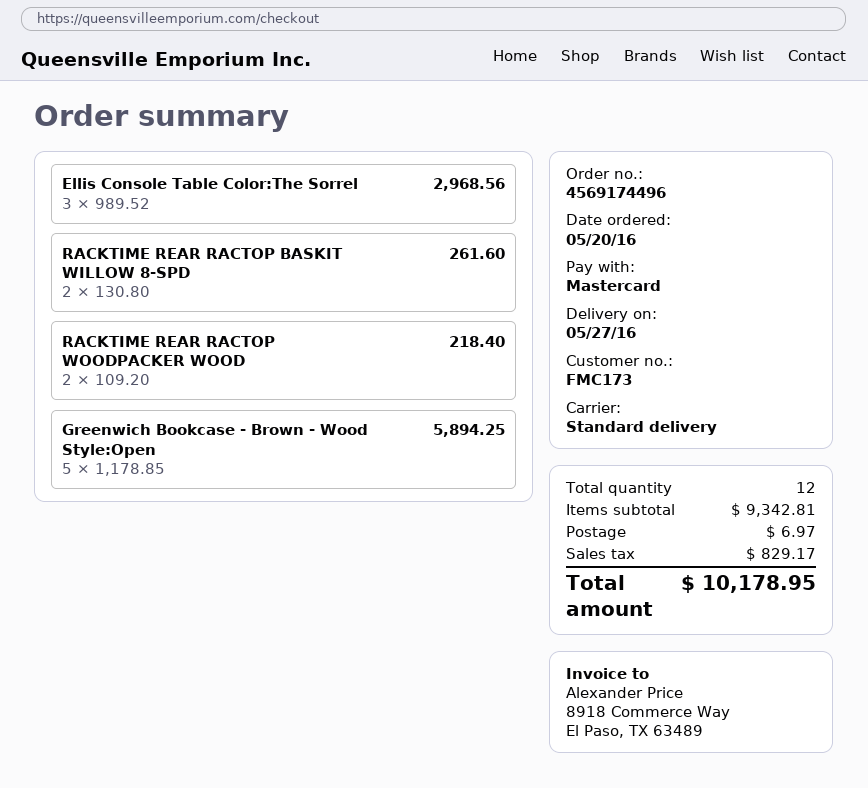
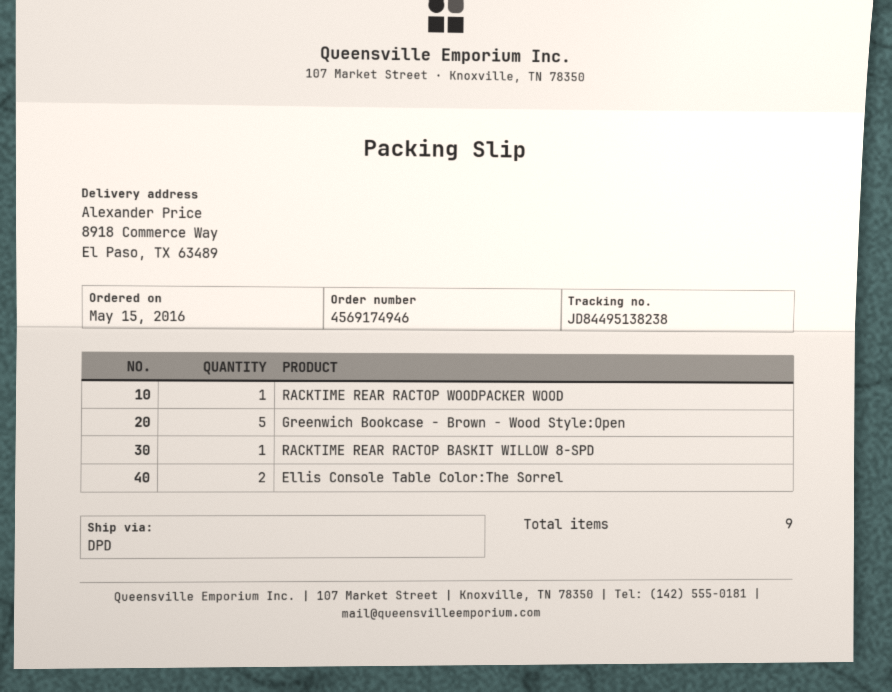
order number: 4569174496 -> 4569174946
order date: 2016-05-20 -> 2016-05-15
shipping method: standard -> DPD
Ellis Console Table Color:The Sorrel: 3 -> 2
RACKTIME REAR RACTOP BASKIT WILLOW 8-SPD: 2 -> 1
RACKTIME REAR RACTOP WOODPACKER WOOD: 2 -> 1
total quantity: 12 -> 9

